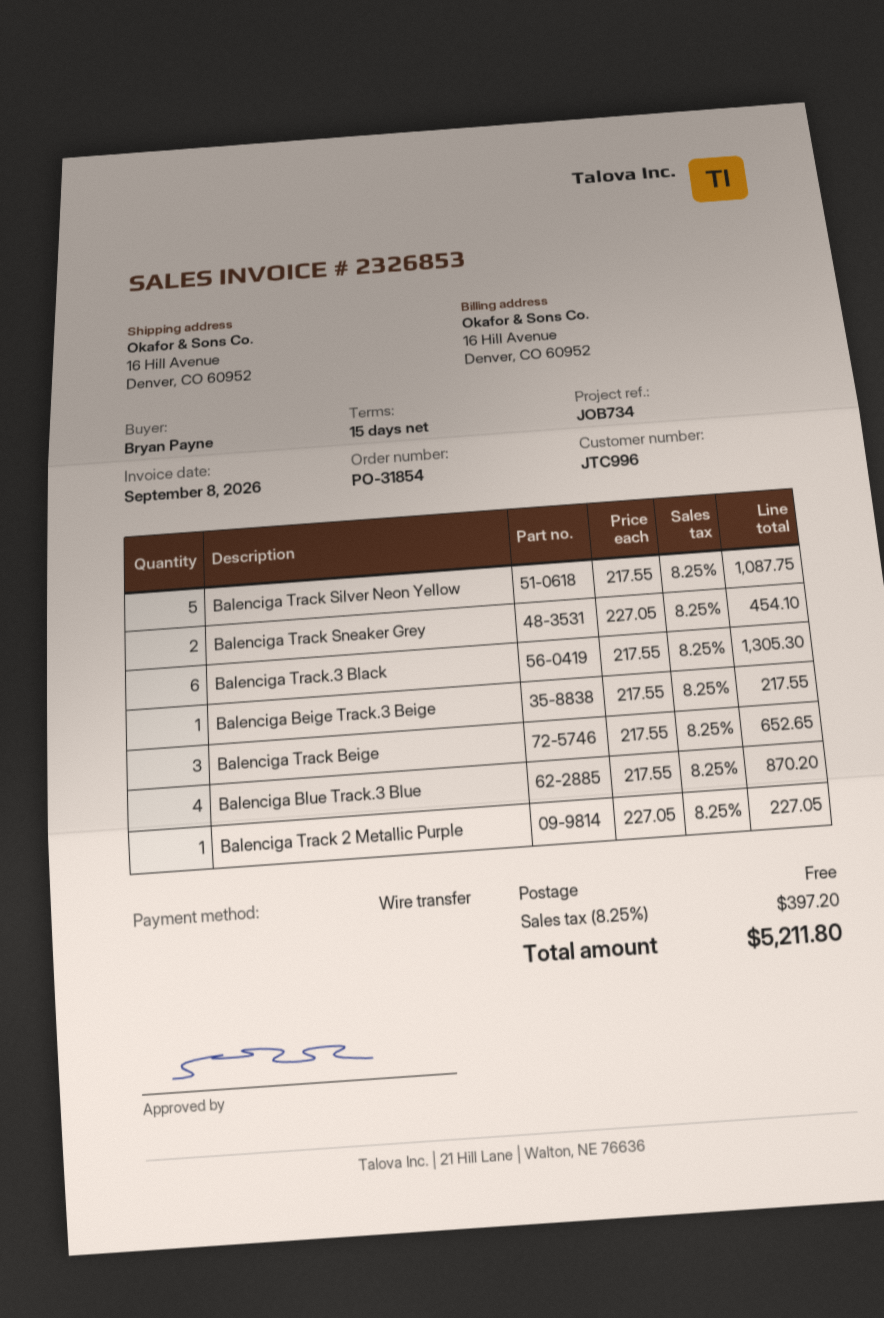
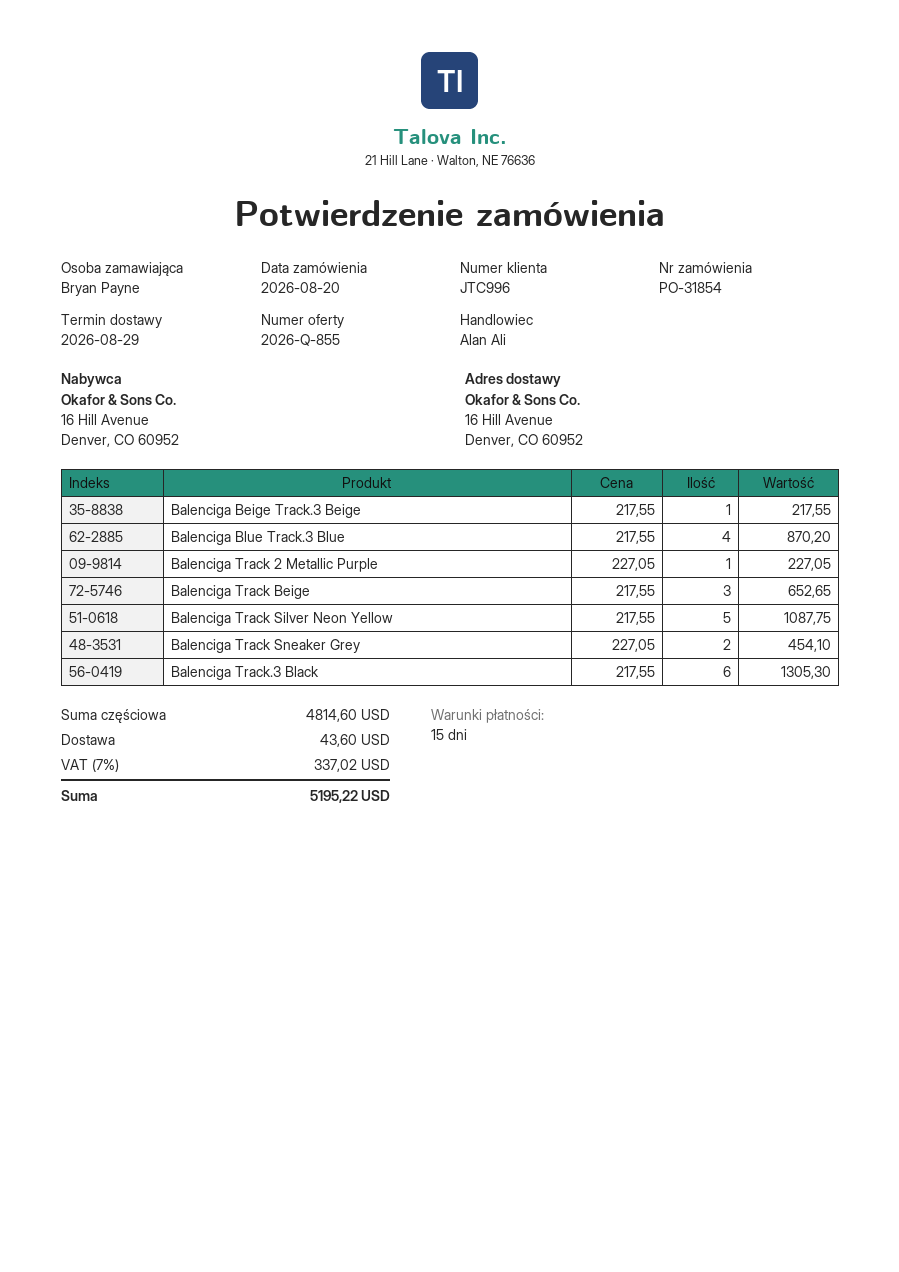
shipping: 0.00 -> 43.60
tax: 8.25% = 397.20 -> 7% = 337.02
total: 5211.80 -> 5195.22

